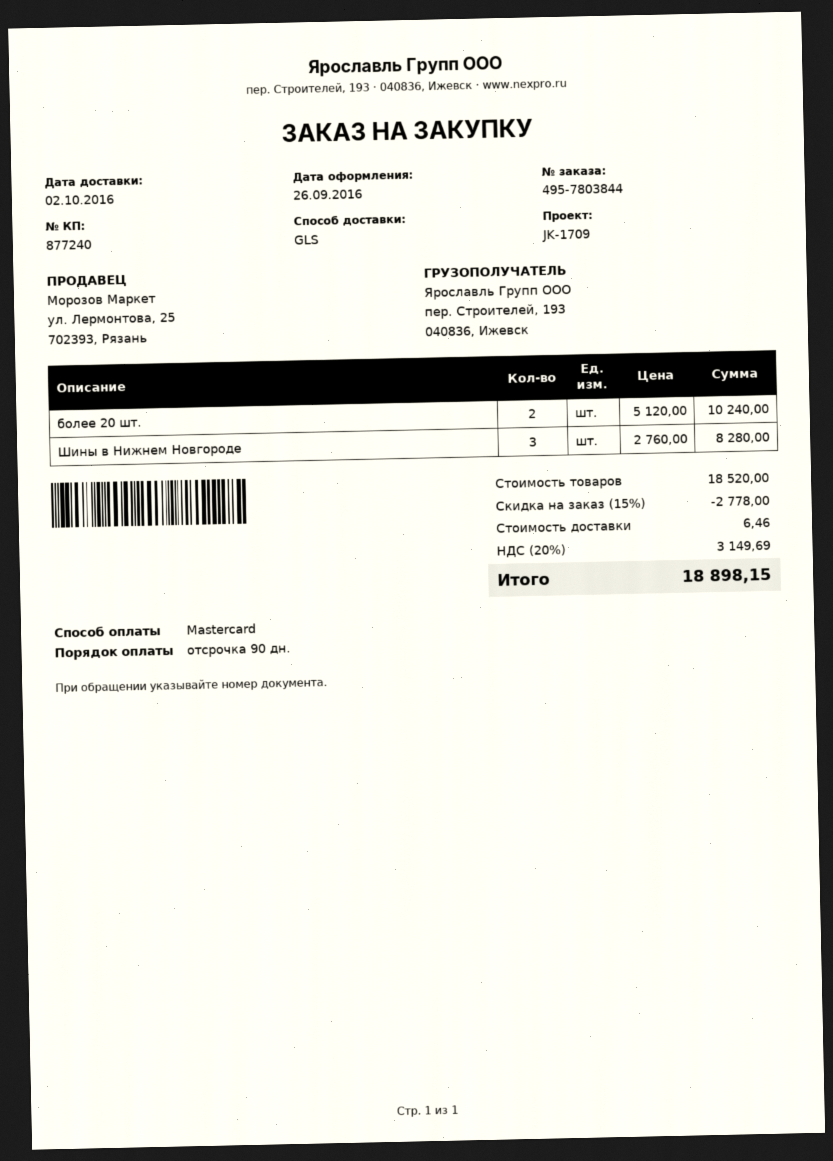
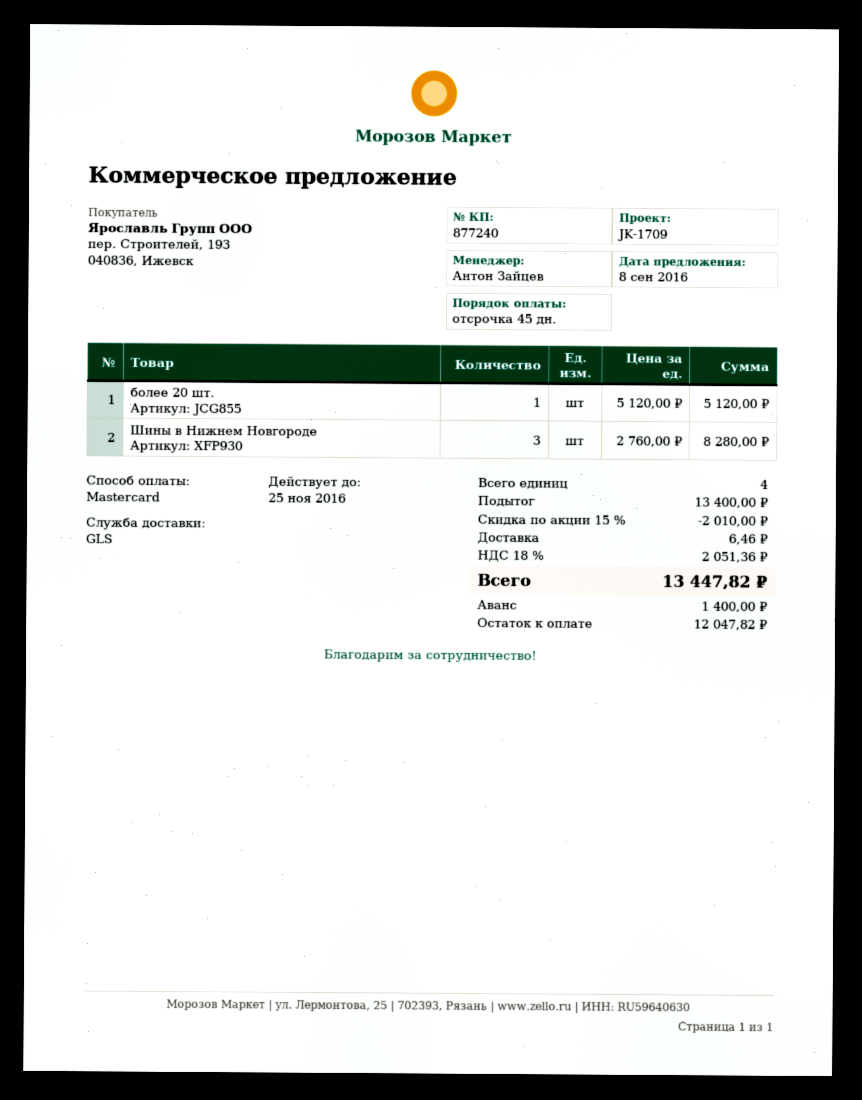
payment terms: 90 days -> 45 days
более 20 шт.: 2 x 5120.00 = 10240.00 -> 1 x 5120.00 = 5120.00
subtotal: 18520.00 -> 13400.00
discount: 15% = 2778.00 -> 15% = 2010.00
tax: 20% = 3149.69 -> 18% = 2051.36
total: 18898.15 -> 13447.82

